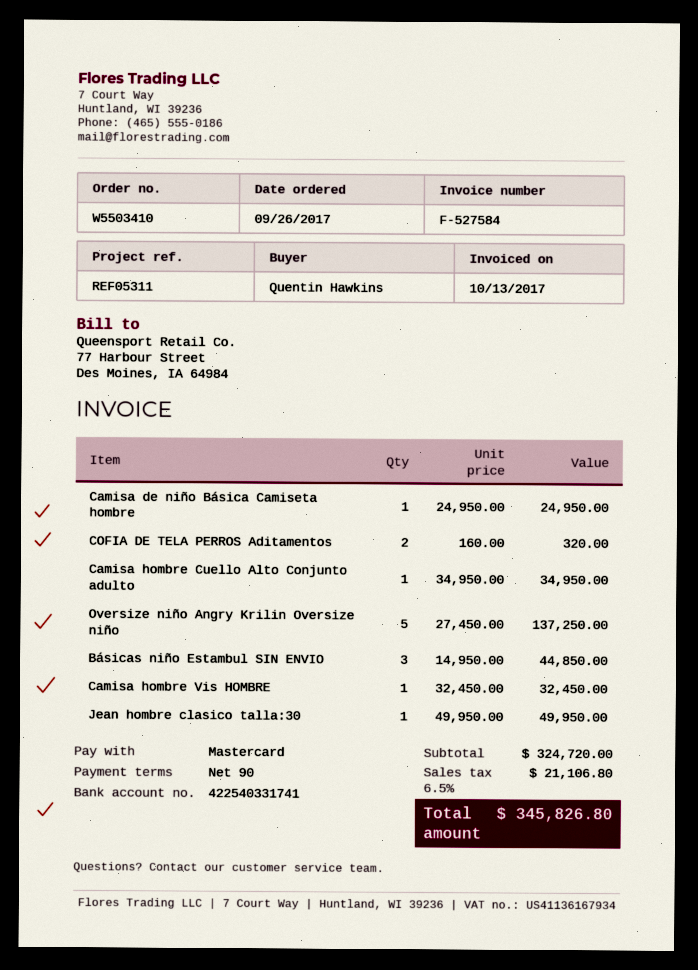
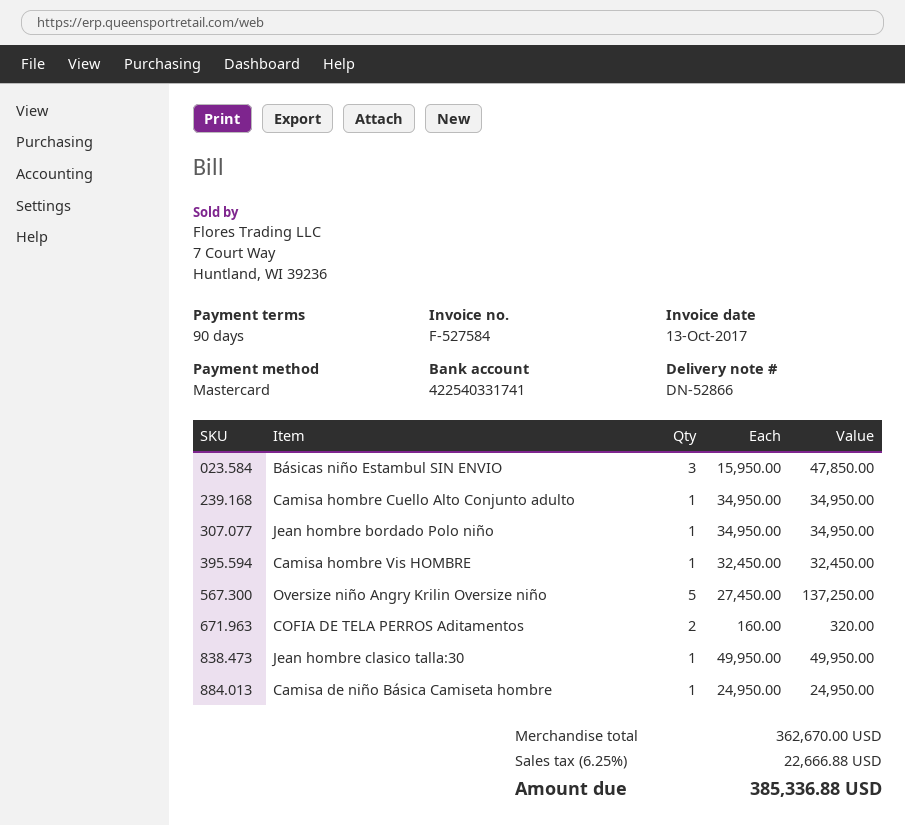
Básicas niño Estambul SIN ENVIO: 3 x 14950.00 = 44850.00 -> 3 x 15950.00 = 47850.00
Jean hombre bordado Polo niño: none -> 1 x 34950.00 = 34950.00
subtotal: 324720.00 -> 362670.00
tax: 6.5% = 21106.80 -> 6.25% = 22666.88
total: 345826.80 -> 385336.88

